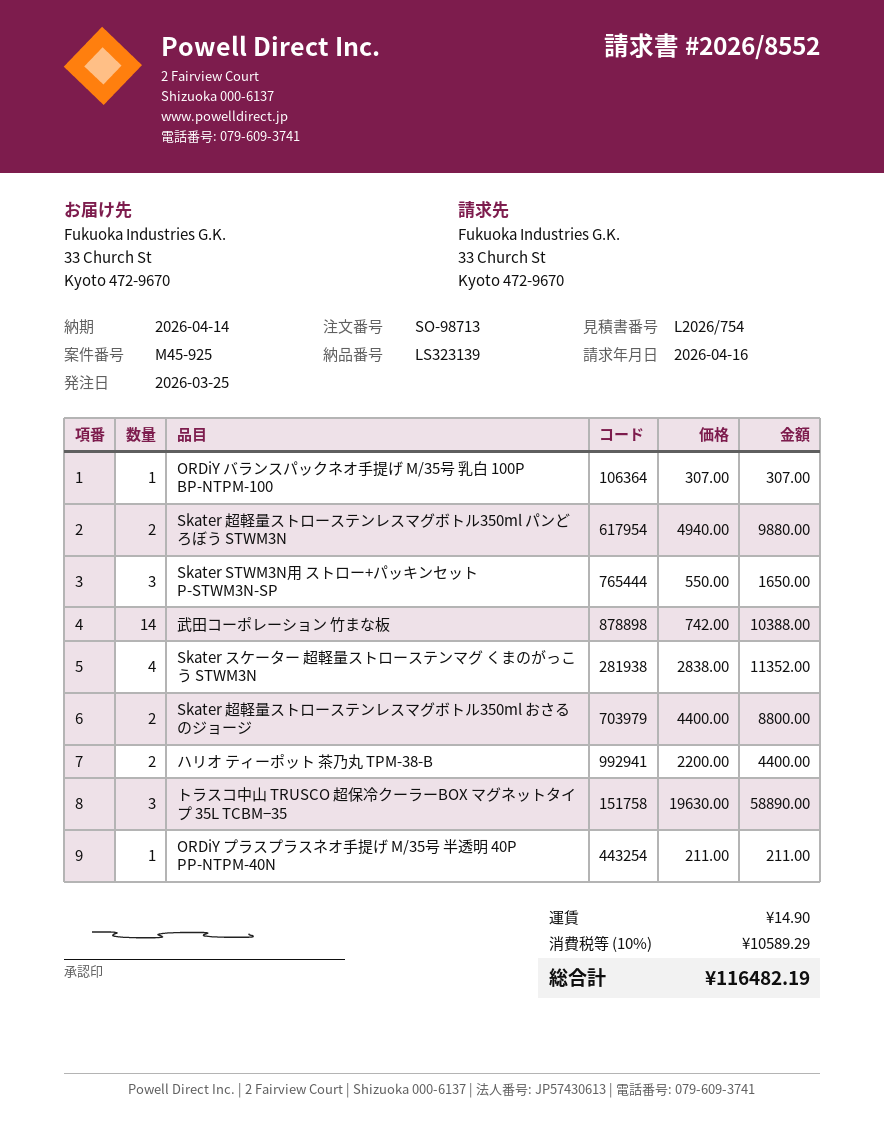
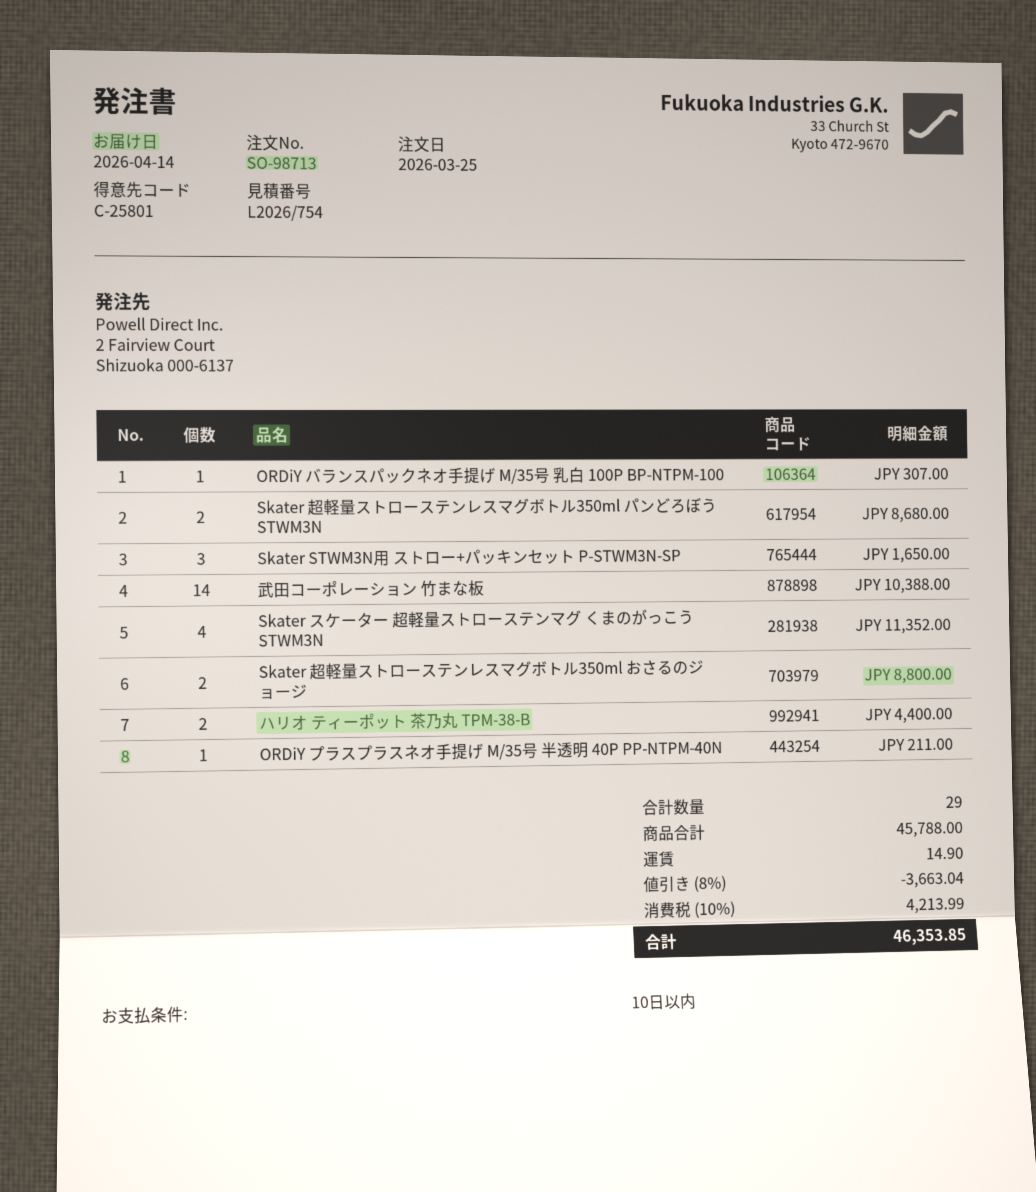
Skater 超軽量ストローステンレスマグボトル350ml パンどろぼう STWM3N: 2 for 9880.00 -> 2 for 8680.00
トラスコ中山 TRUSCO 超保冷クーラーBOX マグネットタイプ 35L TCBM−35: 3 for 58890.00 -> none
discount: none -> 8% = 3663.04
tax: 10% = 10589.29 -> 10% = 4213.99
total: 116482.19 -> 46353.85

